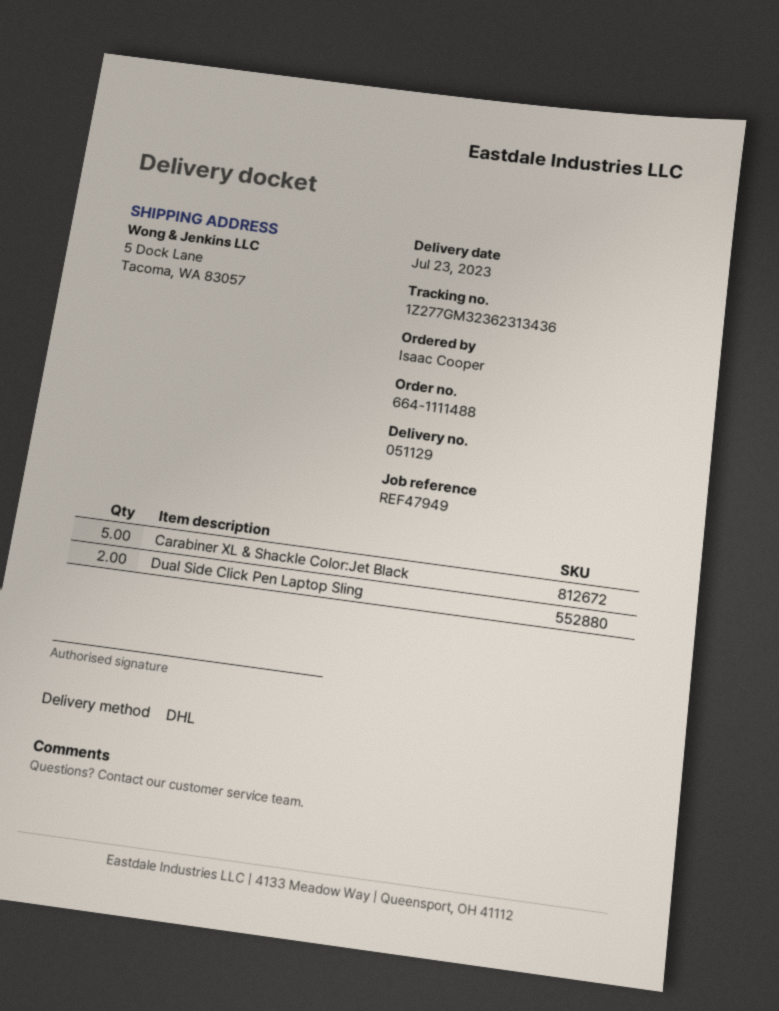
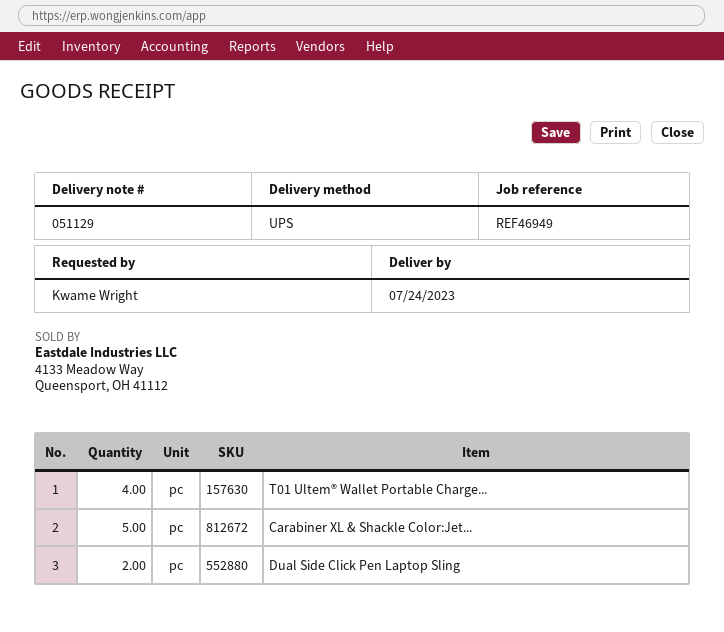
delivery date: 2023-07-23 -> 2023-07-24
reference: REF47949 -> REF46949
ordered by: Isaac Cooper -> Kwame Wright
shipping method: DHL -> UPS
T01 Ultem® Wallet Portable Charge...: none -> 4

